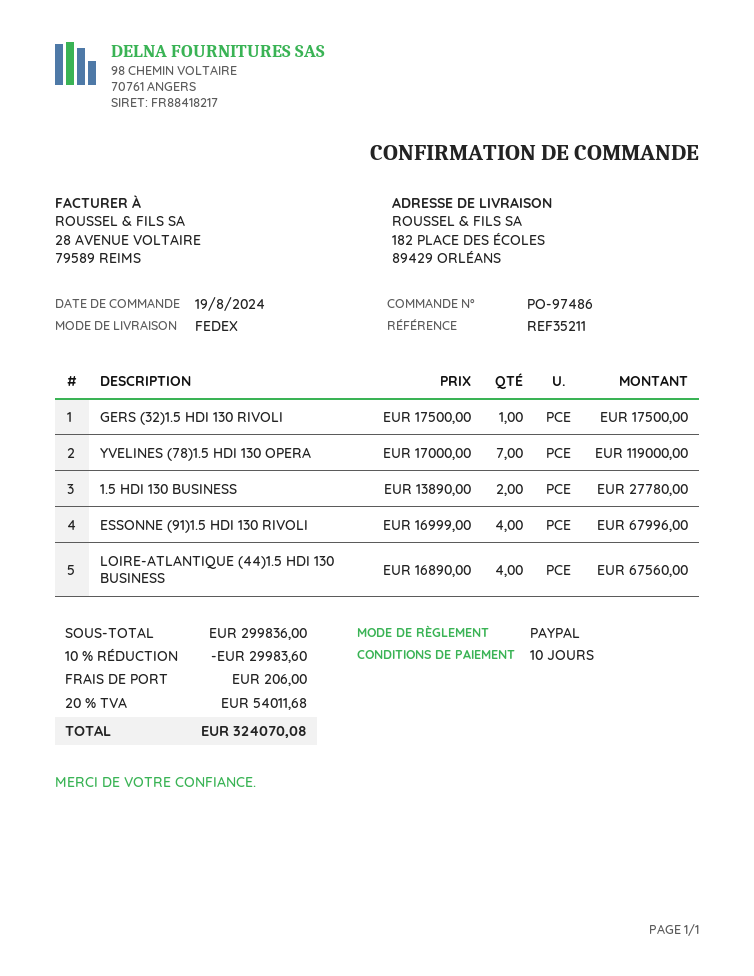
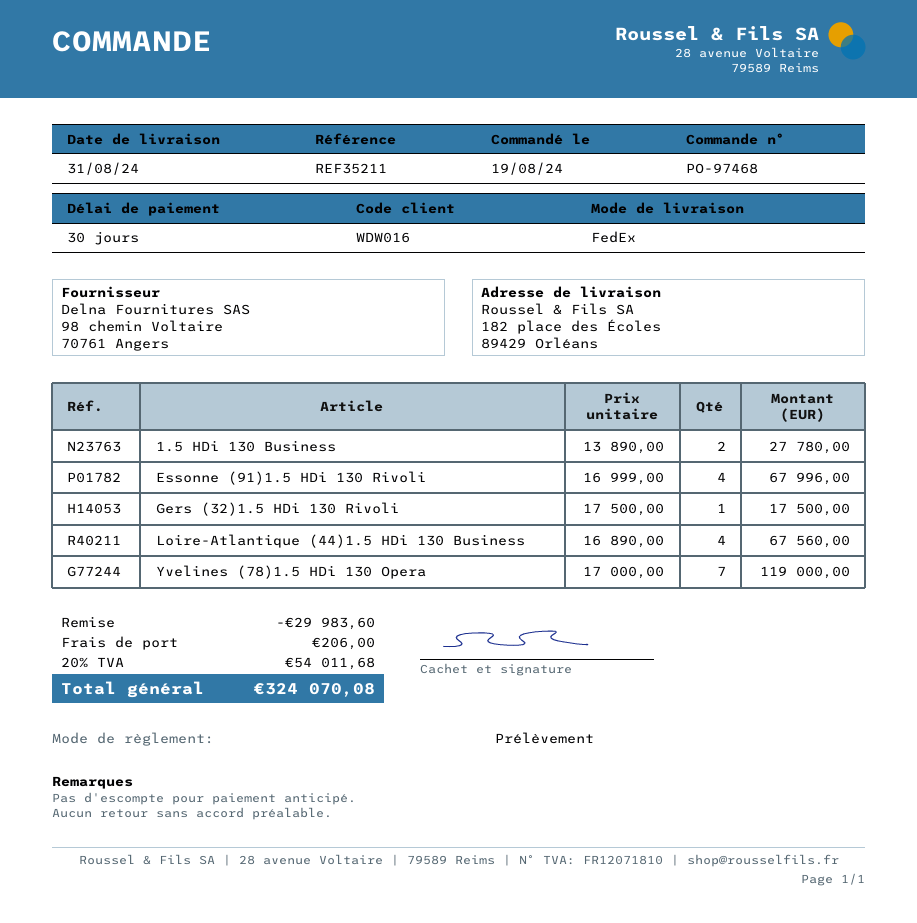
order number: PO-97486 -> PO-97468
payment terms: 10 days -> 30 days
payment method: PayPal -> direct debit

